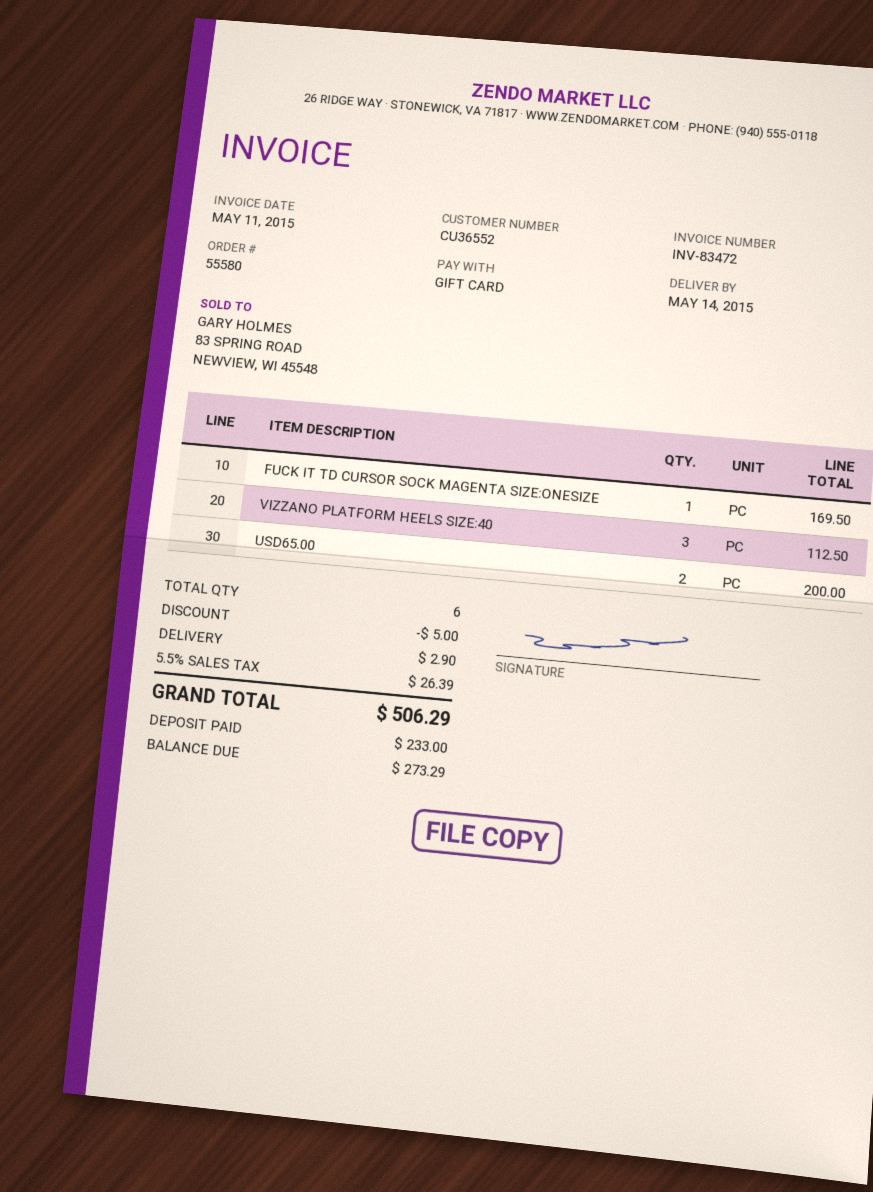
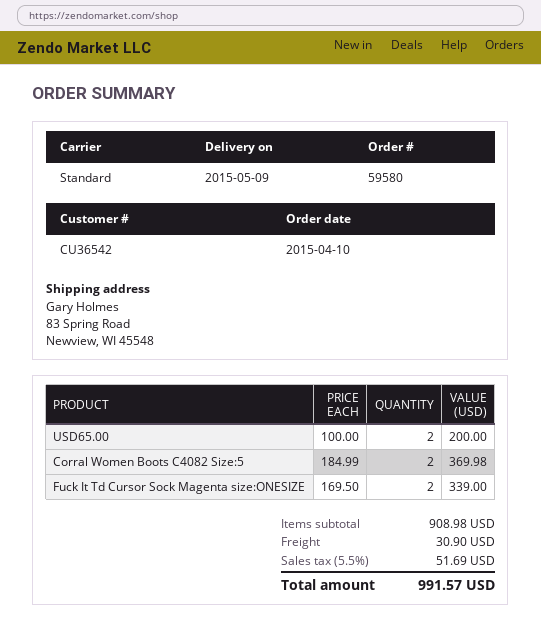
order number: 55580 -> 59580
delivery date: 2015-05-14 -> 2015-05-09
customer number: CU36552 -> CU36542
FUCK IT TD CURSOR SOCK MAGENTA SIZE:ONESIZE: 1 for 169.50 -> 2 for 339.00
VIZZANO PLATFORM HEELS SIZE:40: 3 for 112.50 -> none
Corral Women Boots C4082 Size:5: none -> 2 for 369.98
discount: 5.00 -> none
shipping: 2.90 -> 30.90
tax: 5.5% = 26.39 -> 5.5% = 51.69
total: 506.29 -> 991.57

